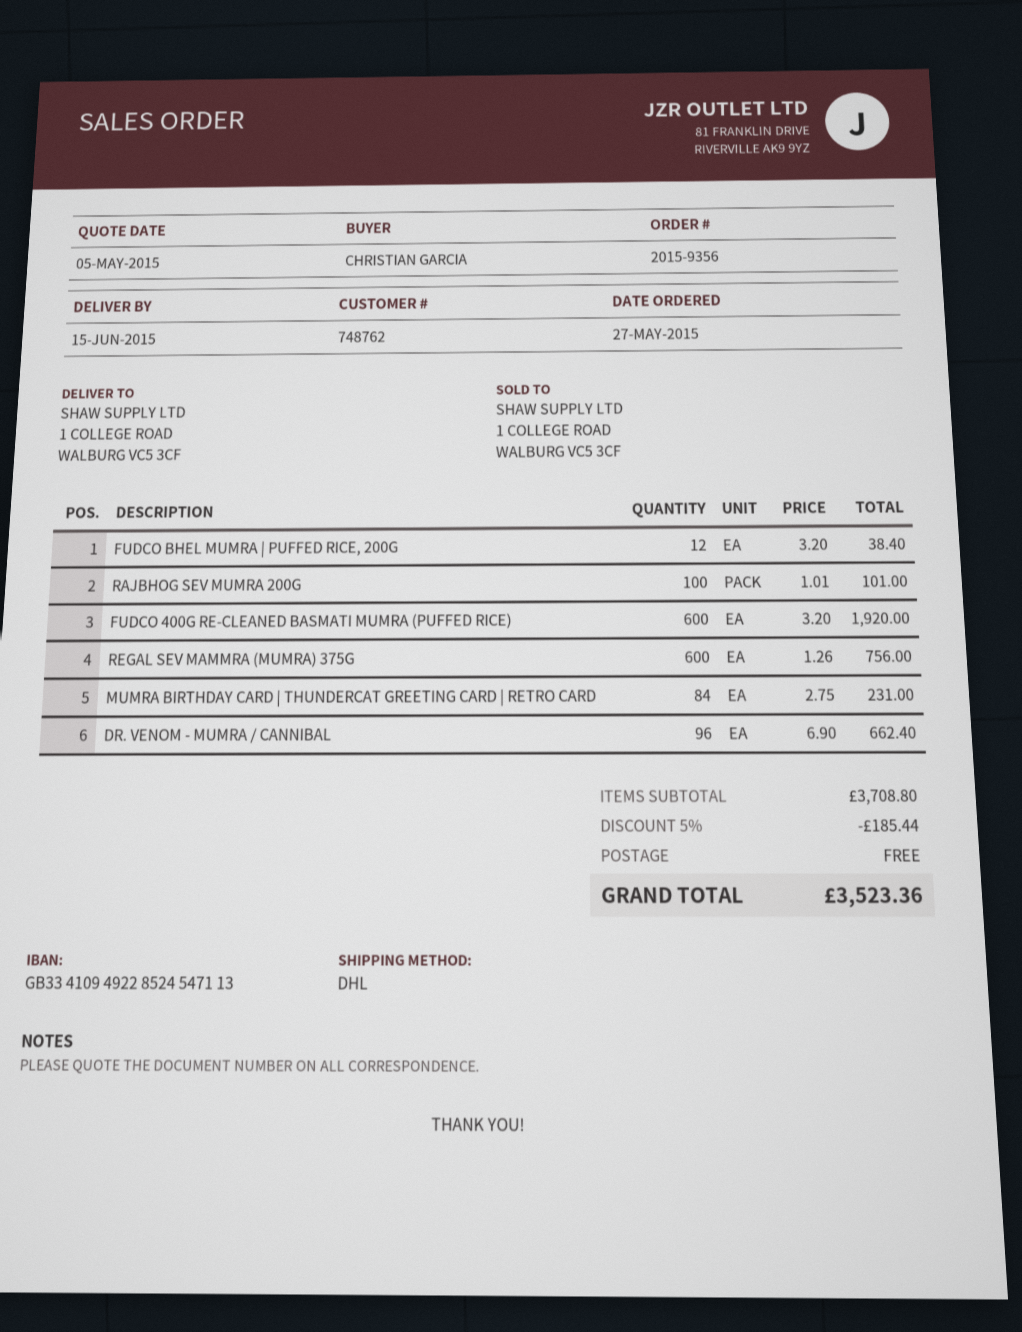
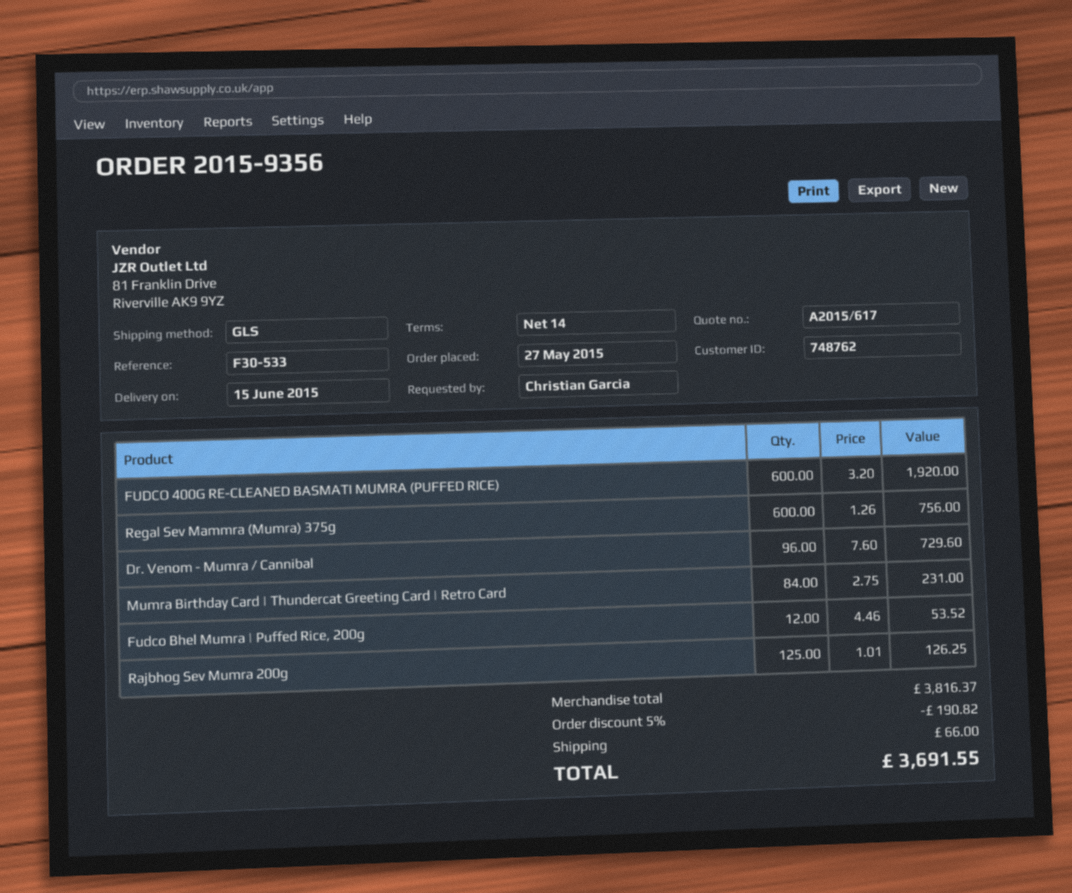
shipping method: DHL -> GLS
FUDCO BHEL MUMRA | PUFFED RICE, 200G: 12 x 3.20 = 38.40 -> 12 x 4.46 = 53.52
RAJBHOG SEV MUMRA 200G: 100 x 1.01 = 101.00 -> 125 x 1.01 = 126.25
DR. VENOM - MUMRA / CANNIBAL: 96 x 6.90 = 662.40 -> 96 x 7.60 = 729.60
subtotal: 3708.80 -> 3816.37
discount: 5% = 185.44 -> 5% = 190.82
shipping: 0.00 -> 66.00
total: 3523.36 -> 3691.55

